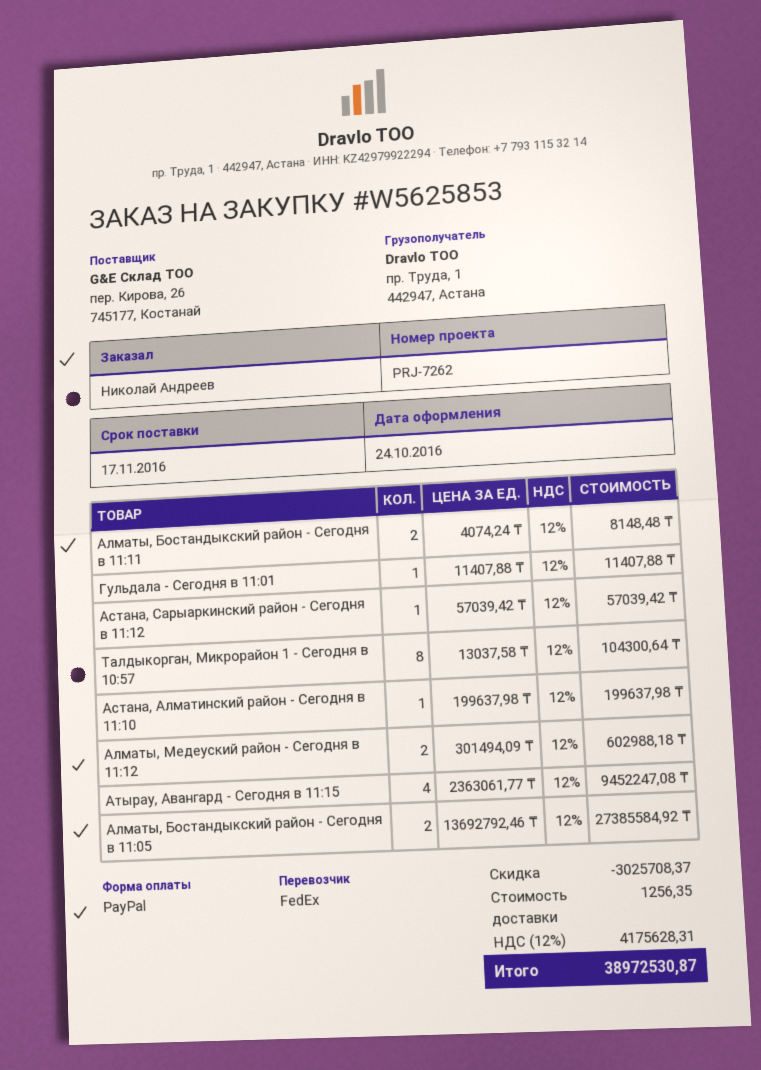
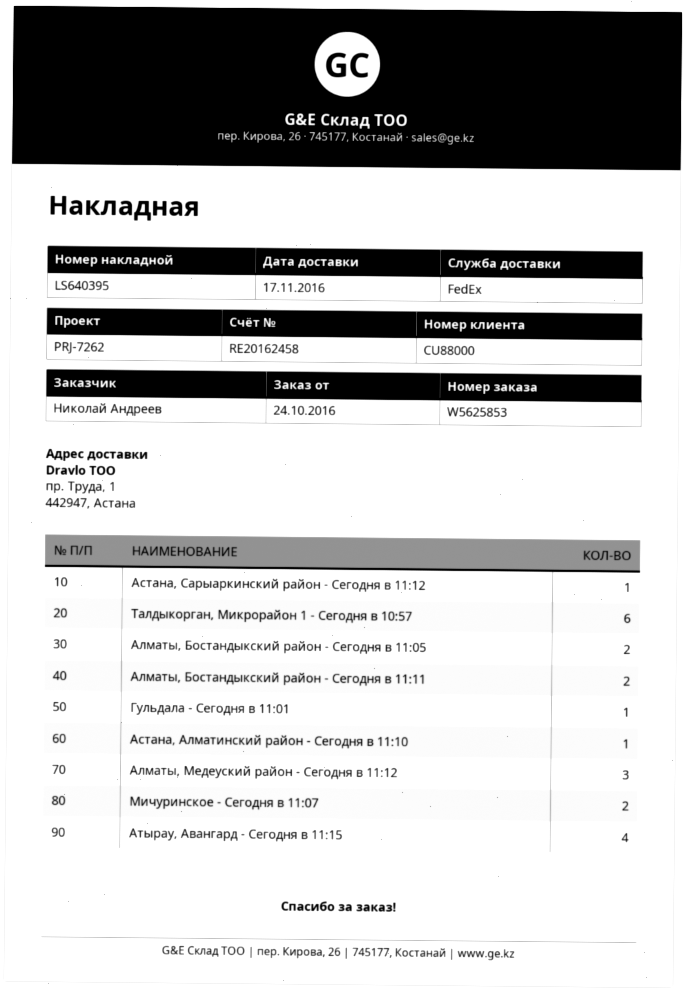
Талдыкорган, Микрорайон 1 - Сегодня в 10:57: 8 -> 6
Алматы, Медеуский район - Сегодня в 11:12: 2 -> 3
Мичуринское - Сегодня в 11:07: none -> 2

